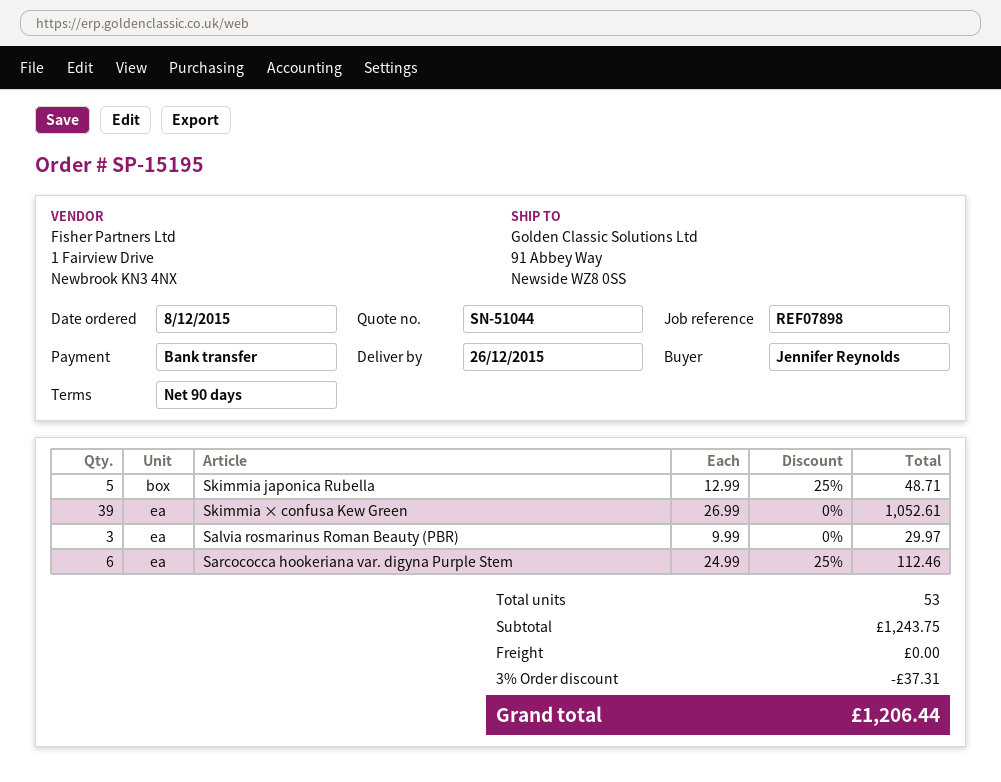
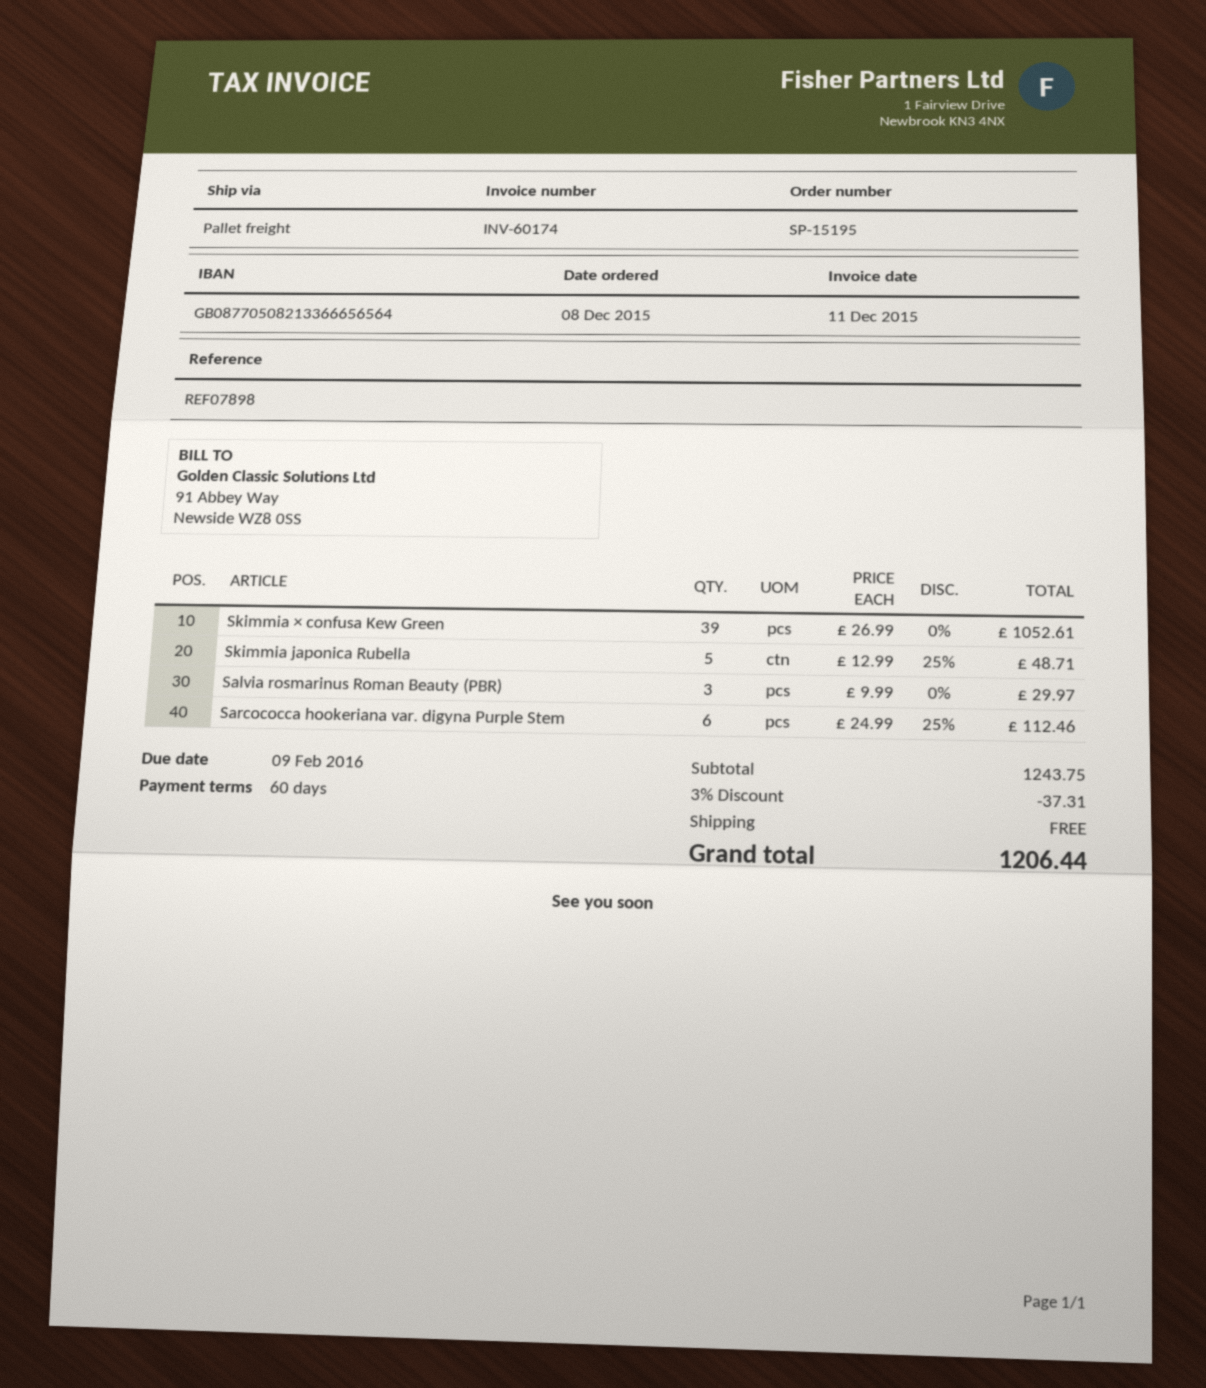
payment terms: 90 days -> 60 days

